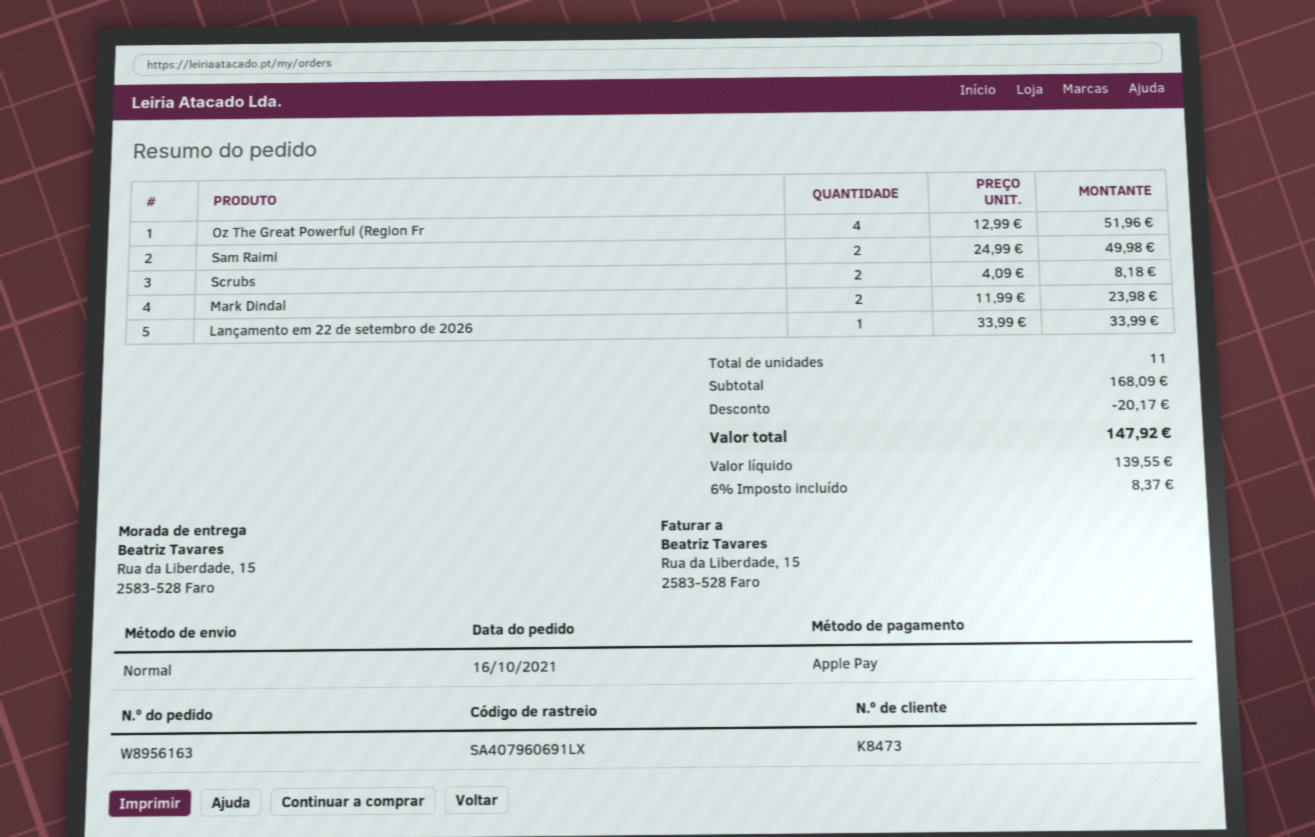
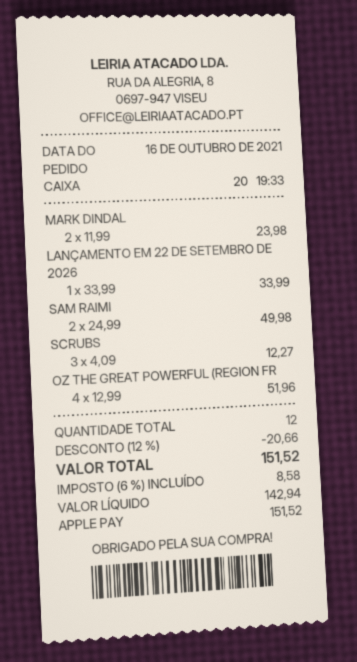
Scrubs: 2 x 4.09 = 8.18 -> 3 x 4.09 = 12.27
total quantity: 11 -> 12
discount: 20.17 -> 20.66
net: 139.55 -> 142.94
tax: 6% = 8.37 -> 6% = 8.58
total: 147.92 -> 151.52

